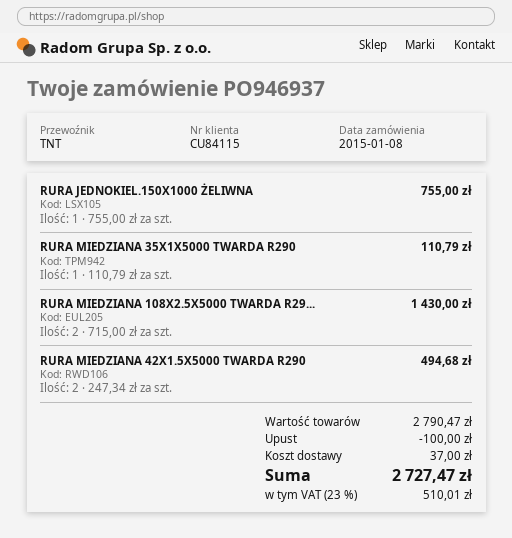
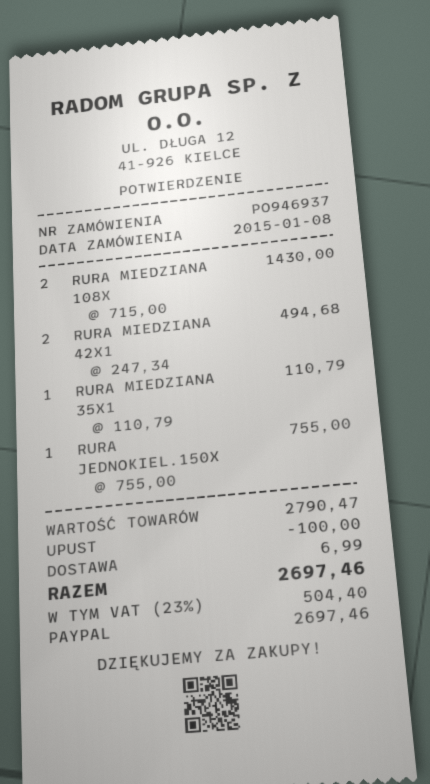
shipping: 37.00 -> 6.99
tax: 23% = 510.01 -> 23% = 504.40
total: 2727.47 -> 2697.46

